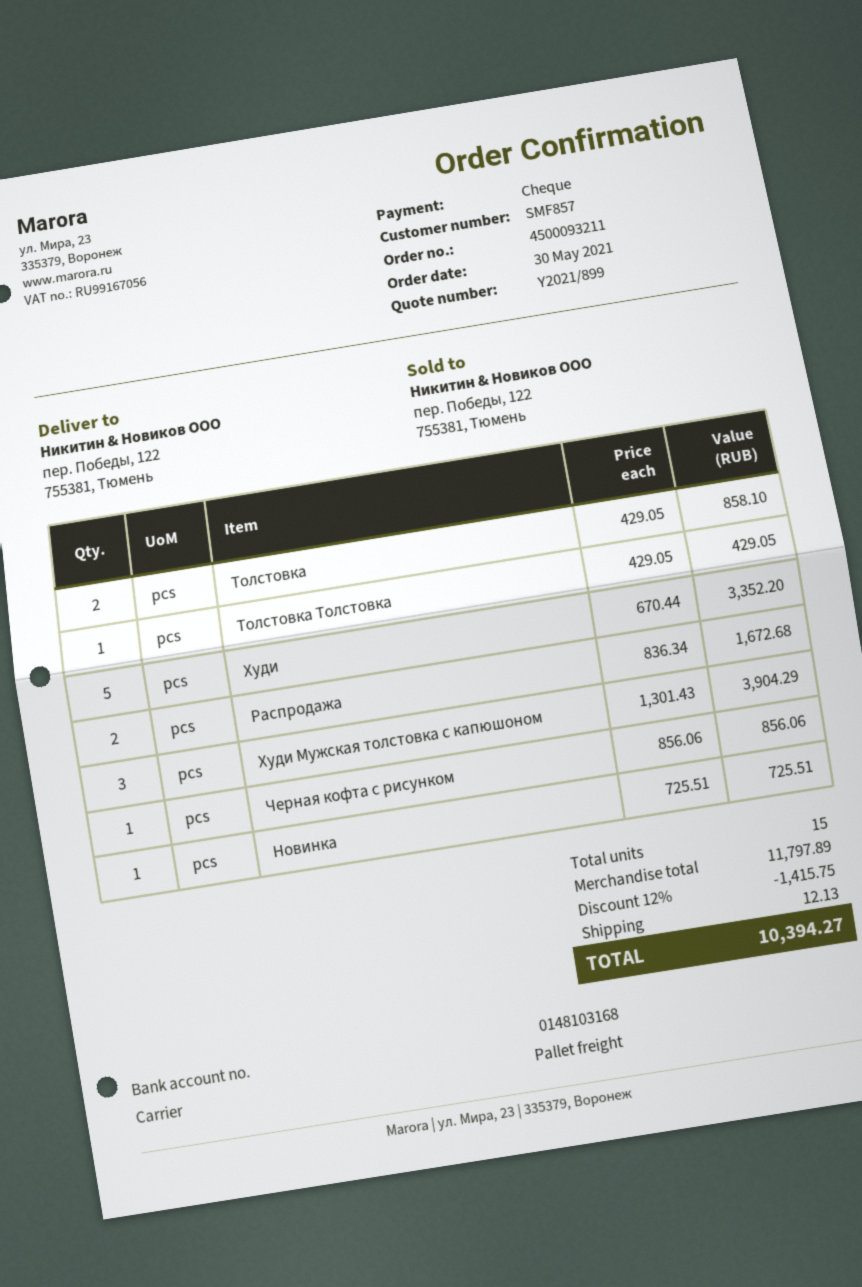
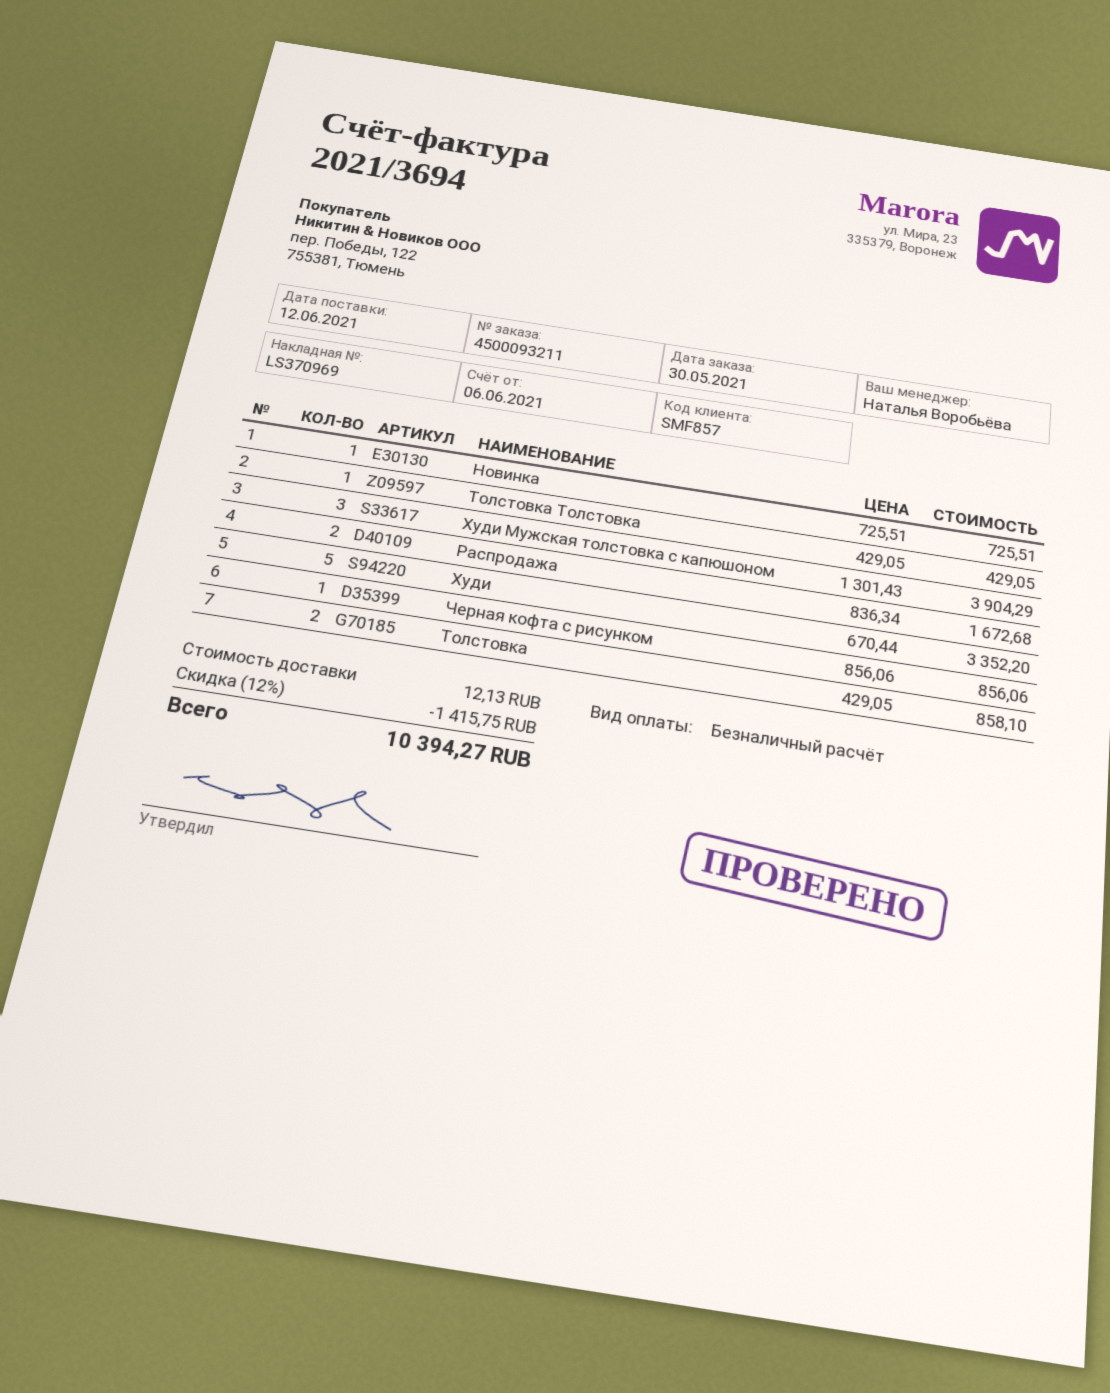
payment method: cheque -> bank transfer

